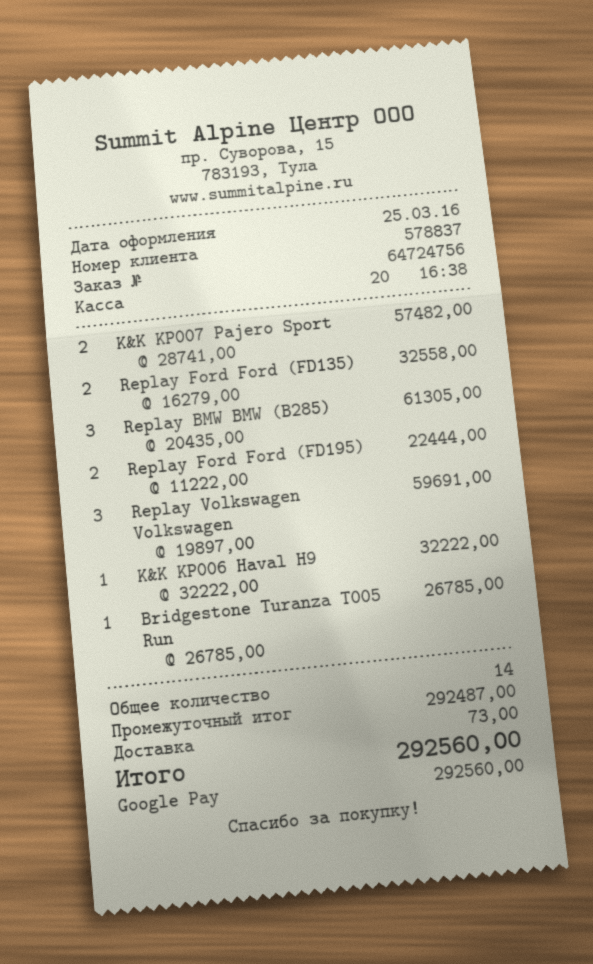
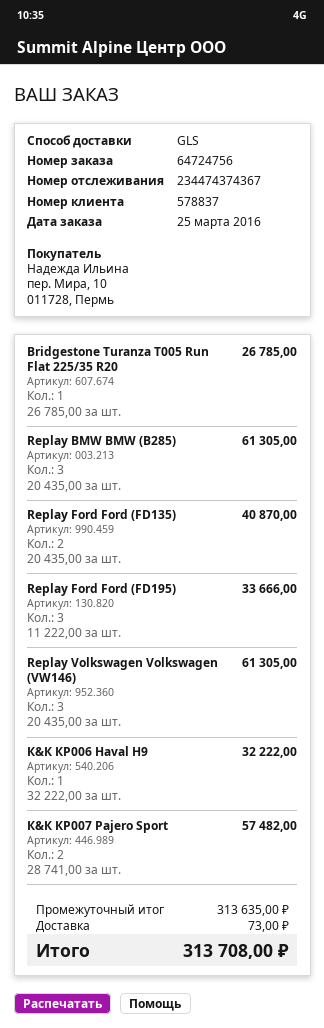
Replay Ford Ford (FD135): 2 x 16279.00 = 32558.00 -> 2 x 20435.00 = 40870.00
Replay Ford Ford (FD195): 2 x 11222.00 = 22444.00 -> 3 x 11222.00 = 33666.00
Replay Volkswagen Volkswagen: 3 x 19897.00 = 59691.00 -> 3 x 20435.00 = 61305.00
subtotal: 292487.00 -> 313635.00
total: 292560.00 -> 313708.00

